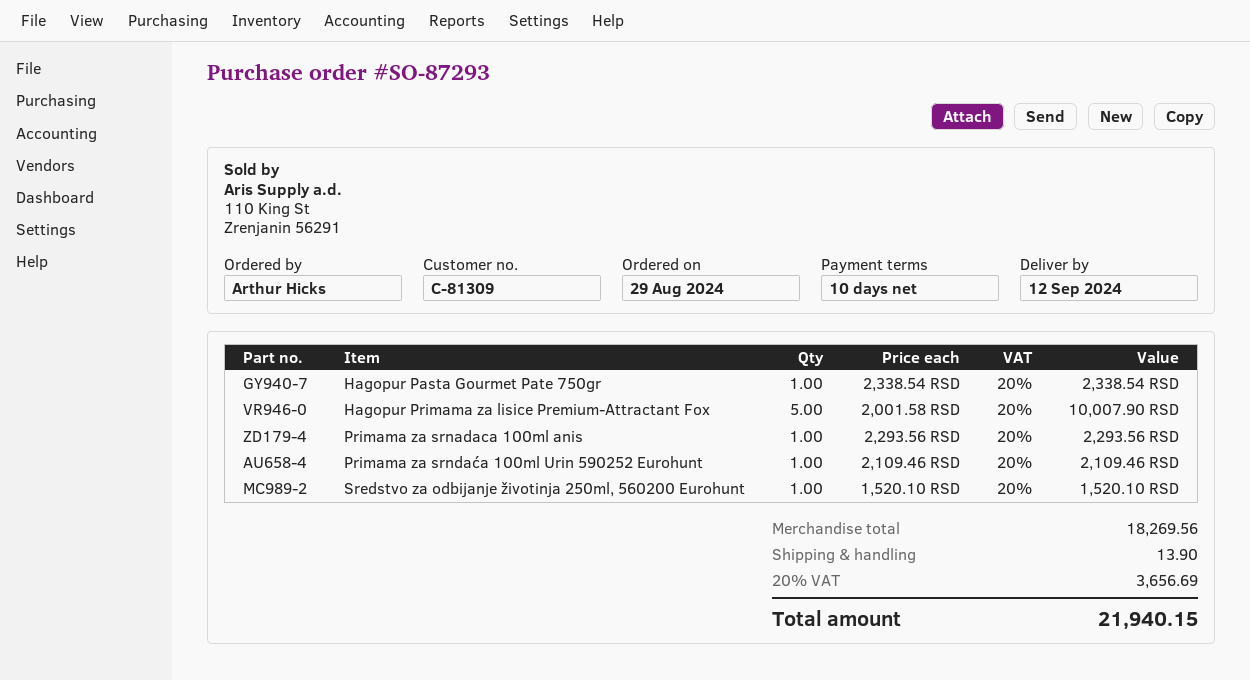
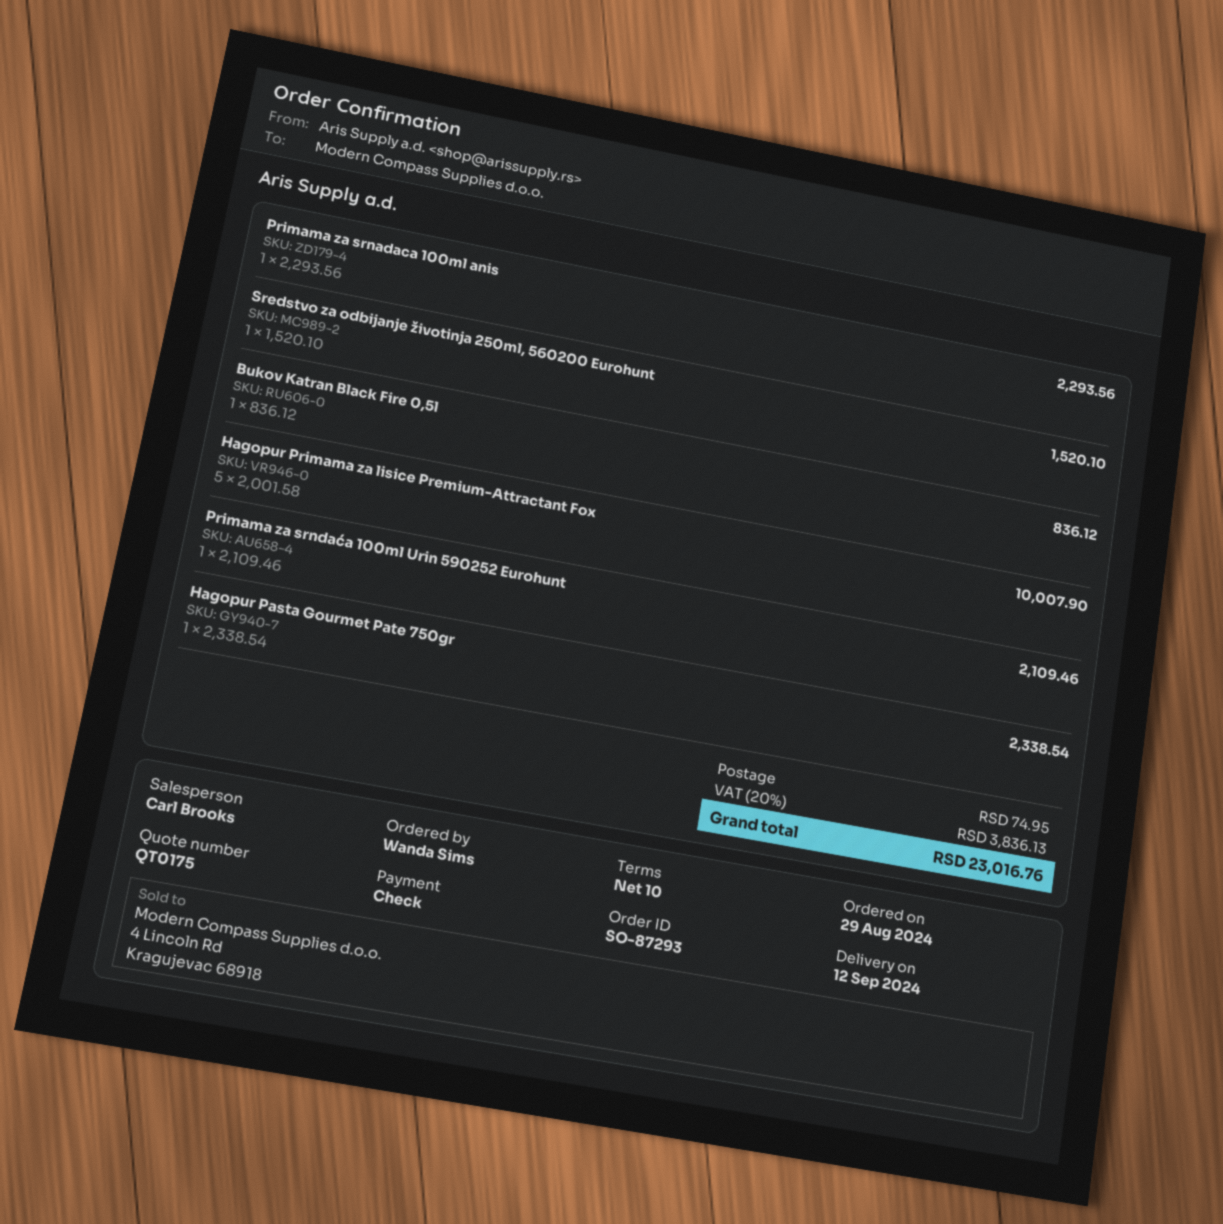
ordered by: Arthur Hicks -> Wanda Sims
Bukov Katran Black Fire 0,5l: none -> 1 x 836.12 = 836.12
shipping: 13.90 -> 74.95
tax: 20% = 3656.69 -> 20% = 3836.13
total: 21940.15 -> 23016.76

